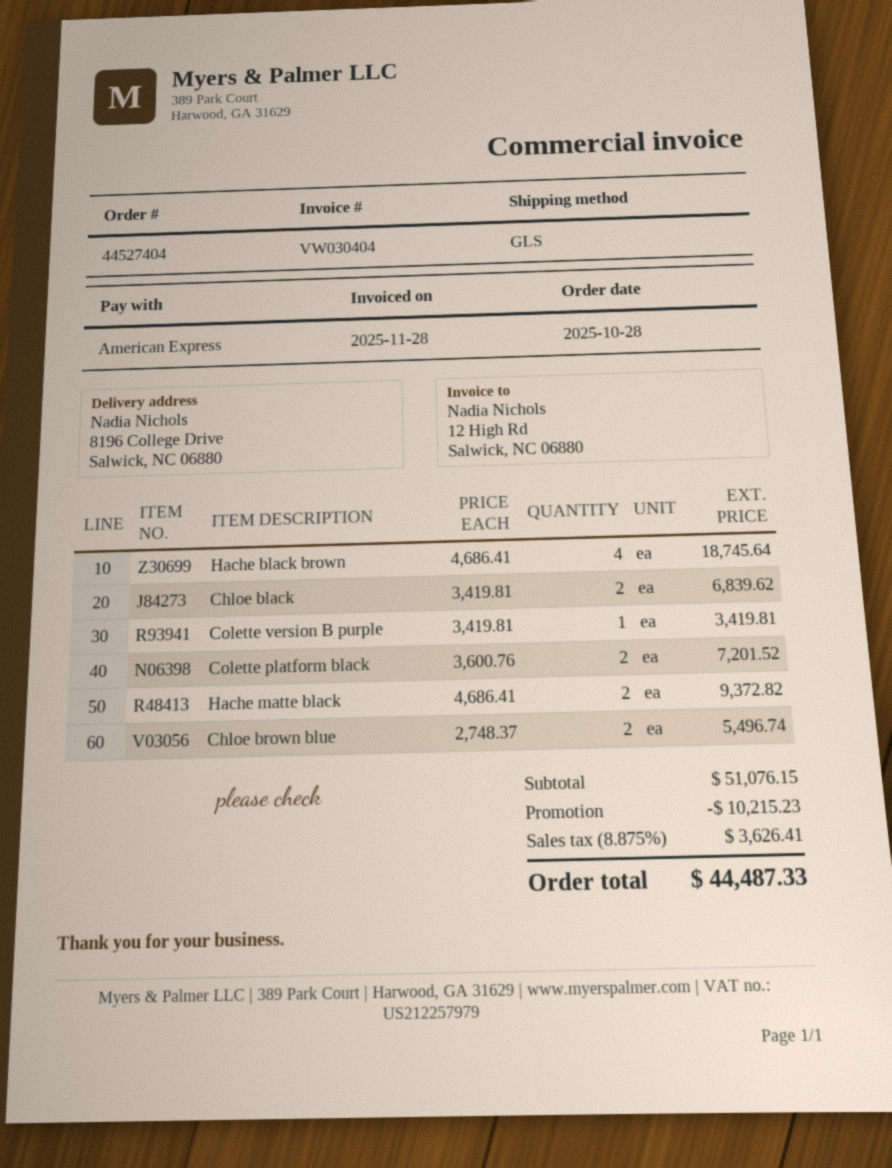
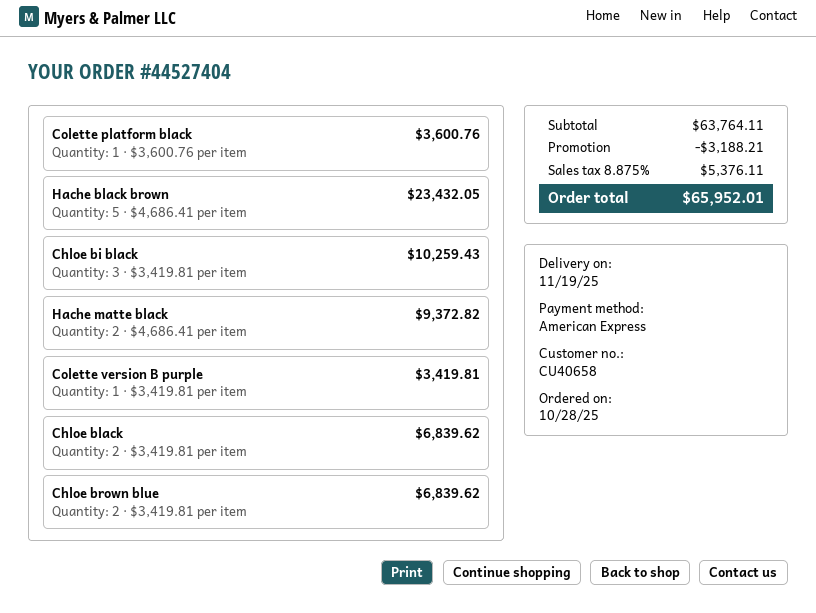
Hache black brown: 4 x 4686.41 = 18745.64 -> 5 x 4686.41 = 23432.05
Colette platform black: 2 x 3600.76 = 7201.52 -> 1 x 3600.76 = 3600.76
Chloe brown blue: 2 x 2748.37 = 5496.74 -> 2 x 3419.81 = 6839.62
Chloe bi black: none -> 3 x 3419.81 = 10259.43
subtotal: 51076.15 -> 63764.11
discount: 10215.23 -> 3188.21
tax: 8.875% = 3626.41 -> 8.875% = 5376.11
total: 44487.33 -> 65952.01

